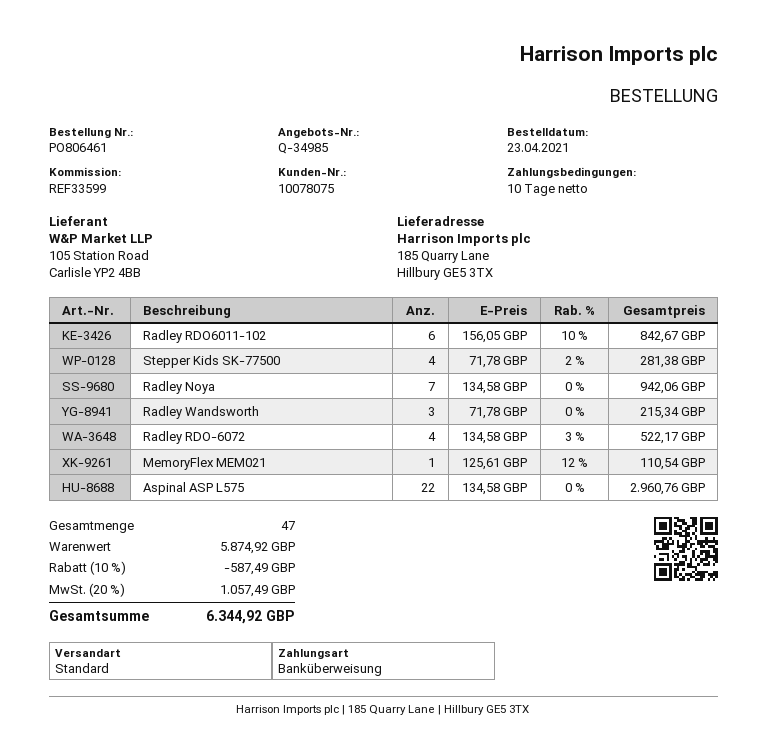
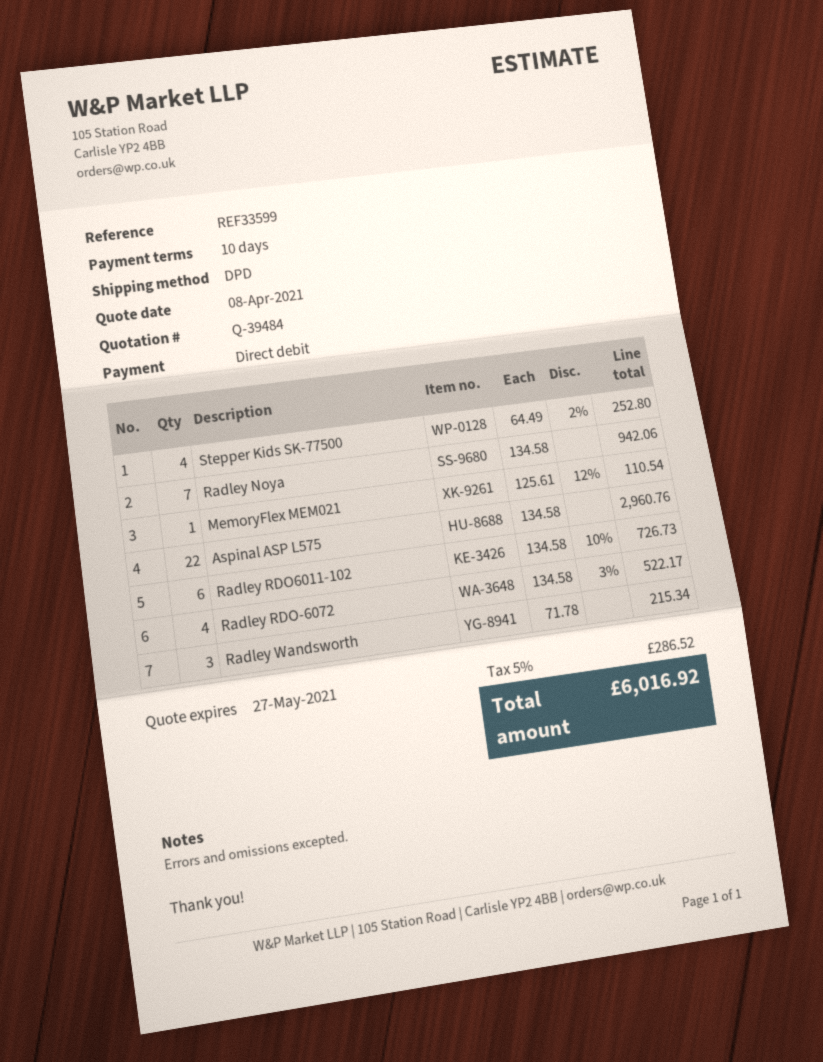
quote number: Q-34985 -> Q-39484
payment method: bank transfer -> direct debit
shipping method: standard -> DPD
Radley RDO6011-102: 6 x 156.05 - 10% = 842.67 -> 6 x 134.58 - 10% = 726.73
Stepper Kids SK-77500: 4 x 71.78 - 2% = 281.38 -> 4 x 64.49 - 2% = 252.80
discount: 10% = 587.49 -> none
tax: 20% = 1057.49 -> 5% = 286.52
total: 6344.92 -> 6016.92

